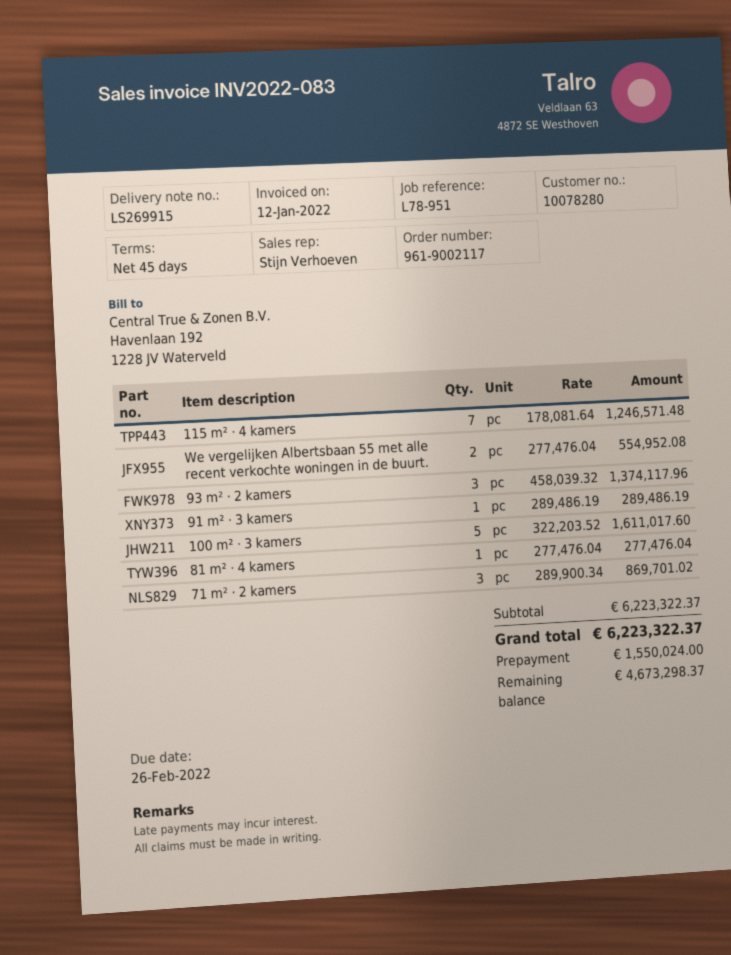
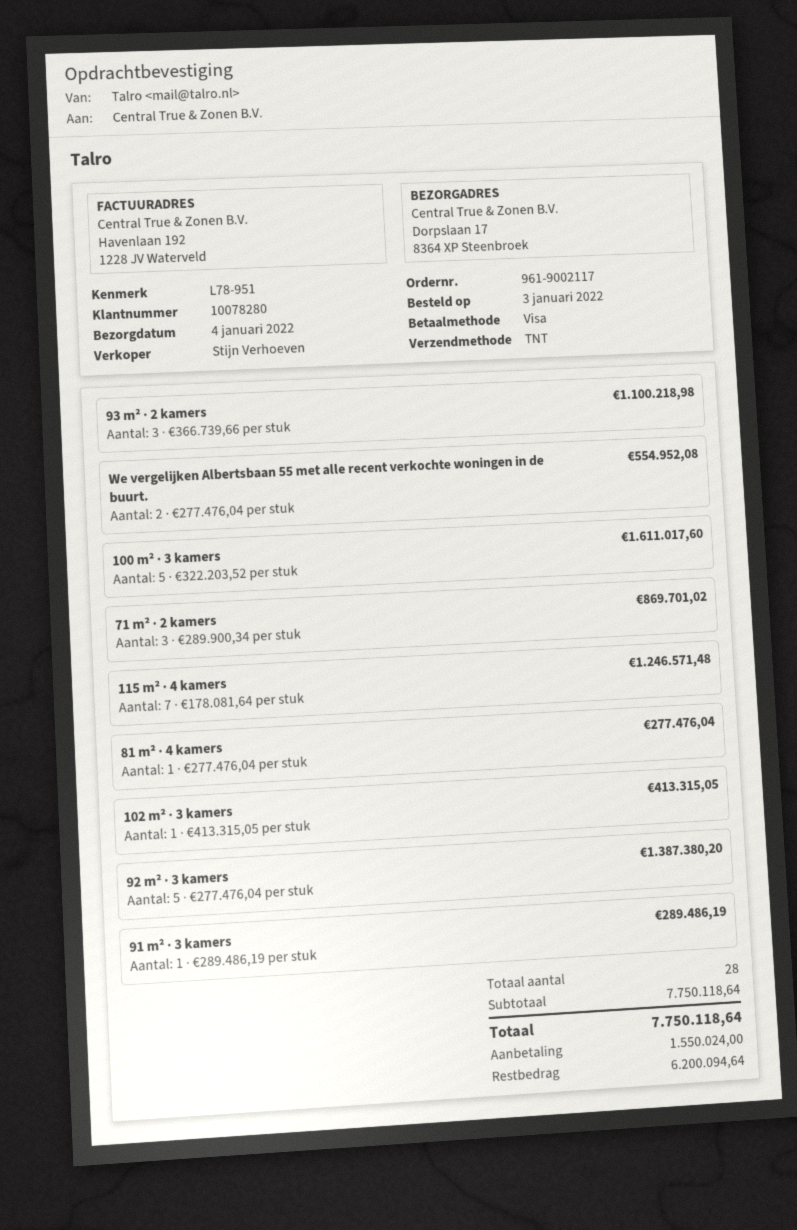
93 m² · 2 kamers: 3 x 458039.32 = 1374117.96 -> 3 x 366739.66 = 1100218.98
102 m² · 3 kamers: none -> 1 x 413315.05 = 413315.05
92 m² · 3 kamers: none -> 5 x 277476.04 = 1387380.20
subtotal: 6223322.37 -> 7750118.64
total: 6223322.37 -> 7750118.64
balance: 4673298.37 -> 6200094.64

